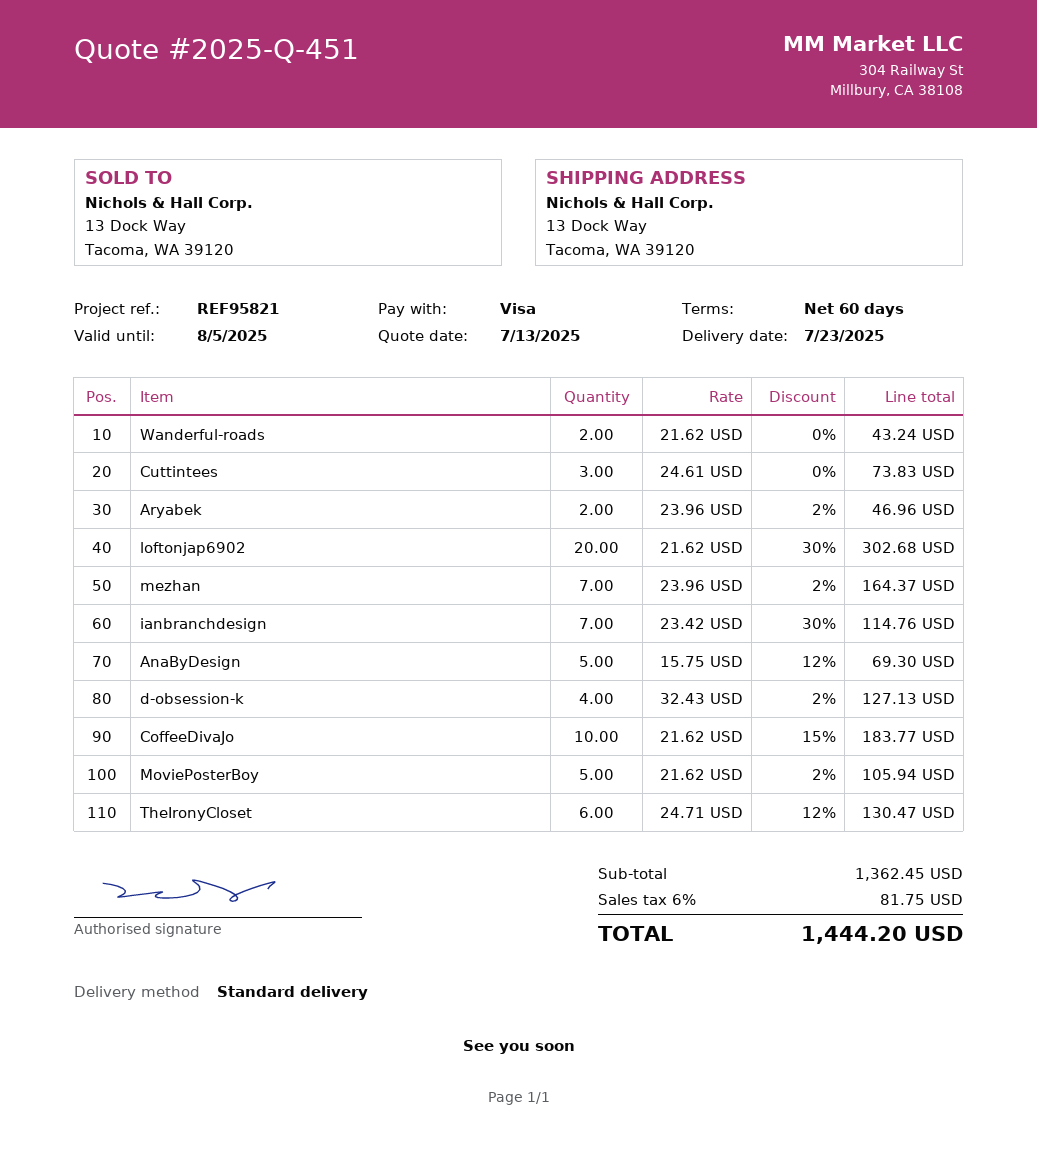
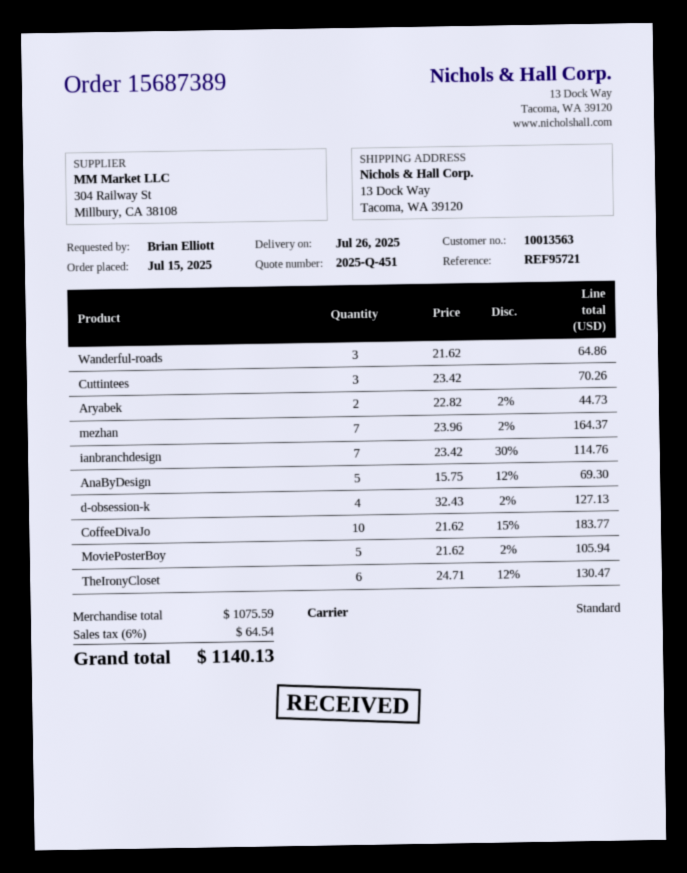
delivery date: 2025-07-23 -> 2025-07-26
reference: REF95821 -> REF95721
Wanderful-roads: 2 x 21.62 = 43.24 -> 3 x 21.62 = 64.86
Cuttintees: 3 x 24.61 = 73.83 -> 3 x 23.42 = 70.26
Aryabek: 2 x 23.96 - 2% = 46.96 -> 2 x 22.82 - 2% = 44.73
loftonjap6902: 20 x 21.62 - 30% = 302.68 -> none
subtotal: 1362.45 -> 1075.59
tax: 6% = 81.75 -> 6% = 64.54
total: 1444.20 -> 1140.13

